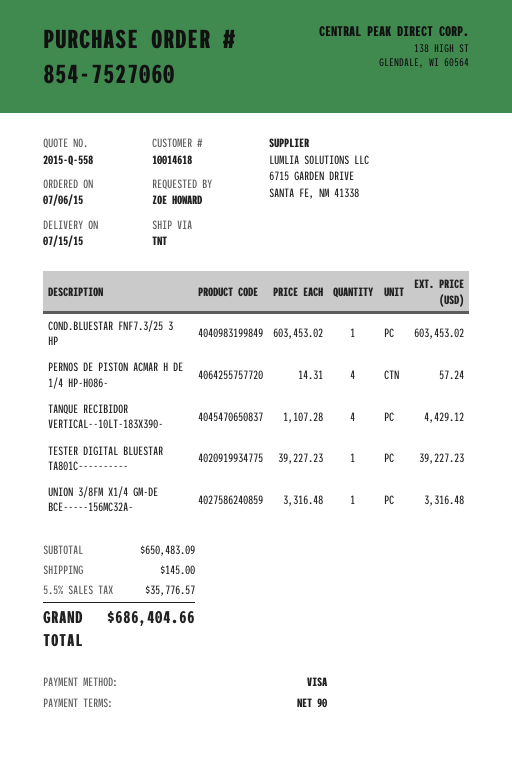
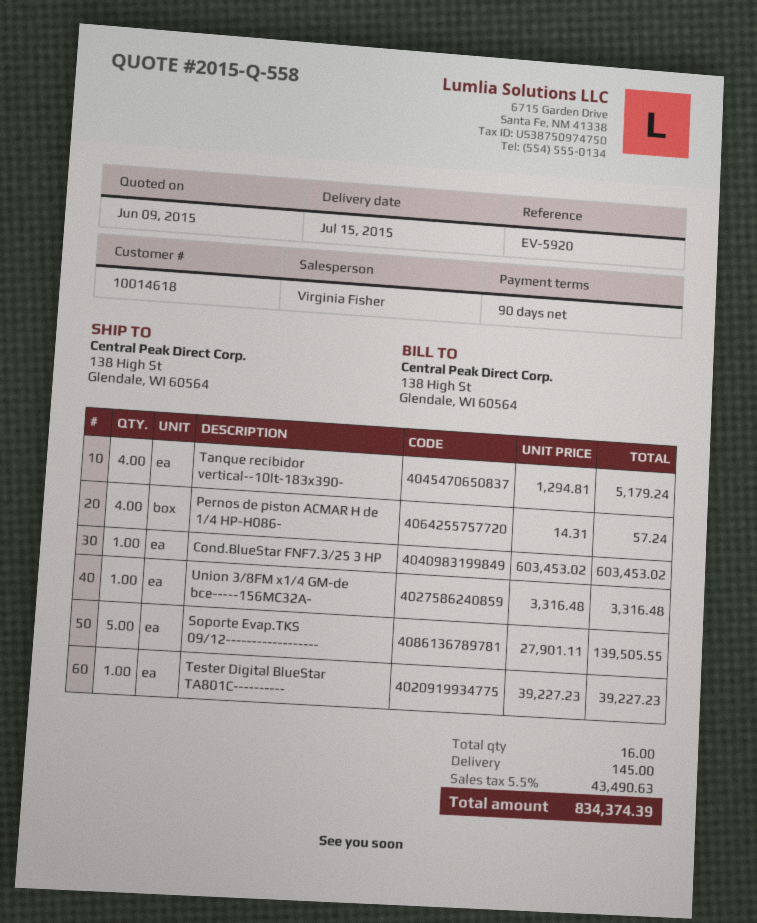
TANQUE RECIBIDOR VERTICAL--10LT-183X390-: 4 x 1107.28 = 4429.12 -> 4 x 1294.81 = 5179.24
Soporte Evap.TKS 09/12------------------: none -> 5 x 27901.11 = 139505.55
tax: 5.5% = 35776.57 -> 5.5% = 43490.63
total: 686404.66 -> 834374.39

